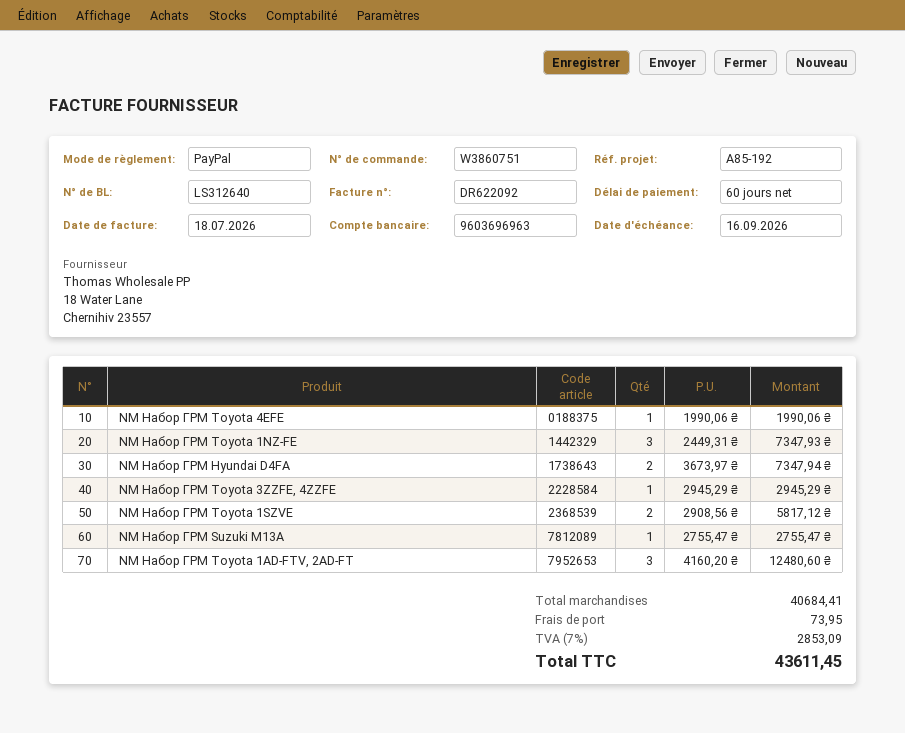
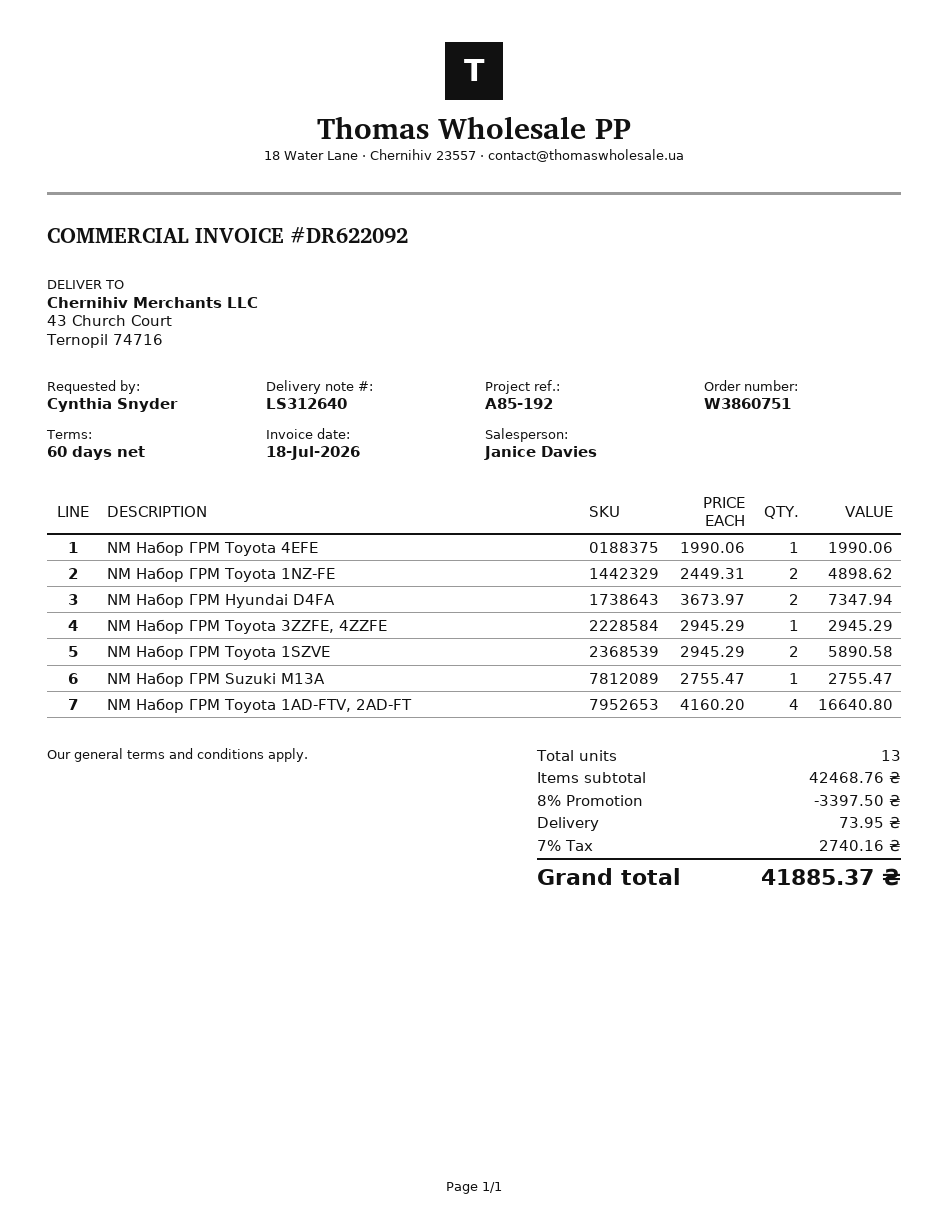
NM Набор ГРМ Toyota 1NZ-FE: 3 x 2449.31 = 7347.93 -> 2 x 2449.31 = 4898.62
NM Набор ГРМ Toyota 1SZVE: 2 x 2908.56 = 5817.12 -> 2 x 2945.29 = 5890.58
NM Набор ГРМ Toyota 1AD-FTV, 2AD-FT: 3 x 4160.20 = 12480.60 -> 4 x 4160.20 = 16640.80
subtotal: 40684.41 -> 42468.76
discount: none -> 8% = 3397.50
tax: 7% = 2853.09 -> 7% = 2740.16
total: 43611.45 -> 41885.37

